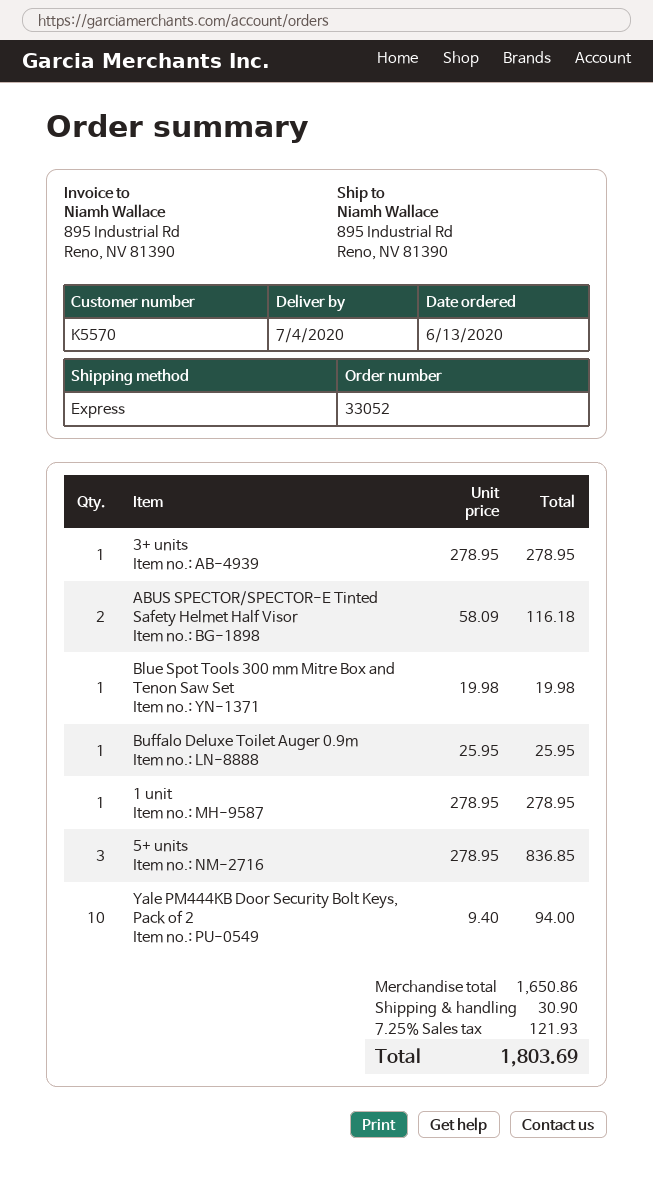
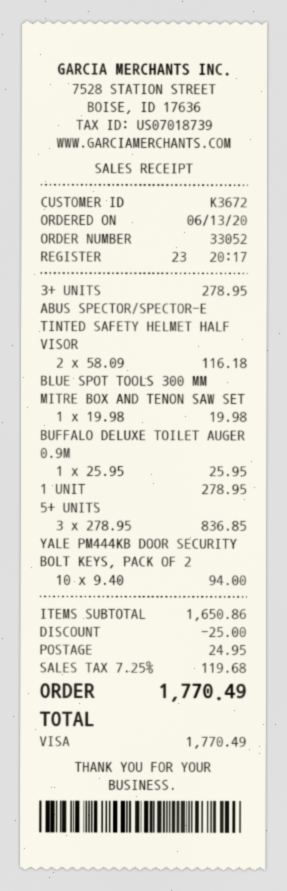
customer number: K5570 -> K3672
discount: none -> 25.00
shipping: 30.90 -> 24.95
tax: 7.25% = 121.93 -> 7.25% = 119.68
total: 1803.69 -> 1770.49

